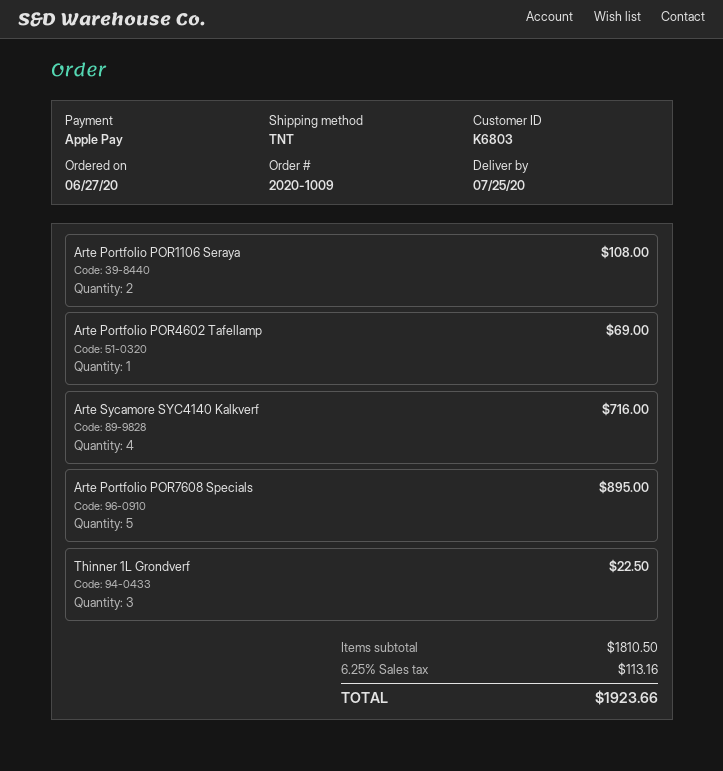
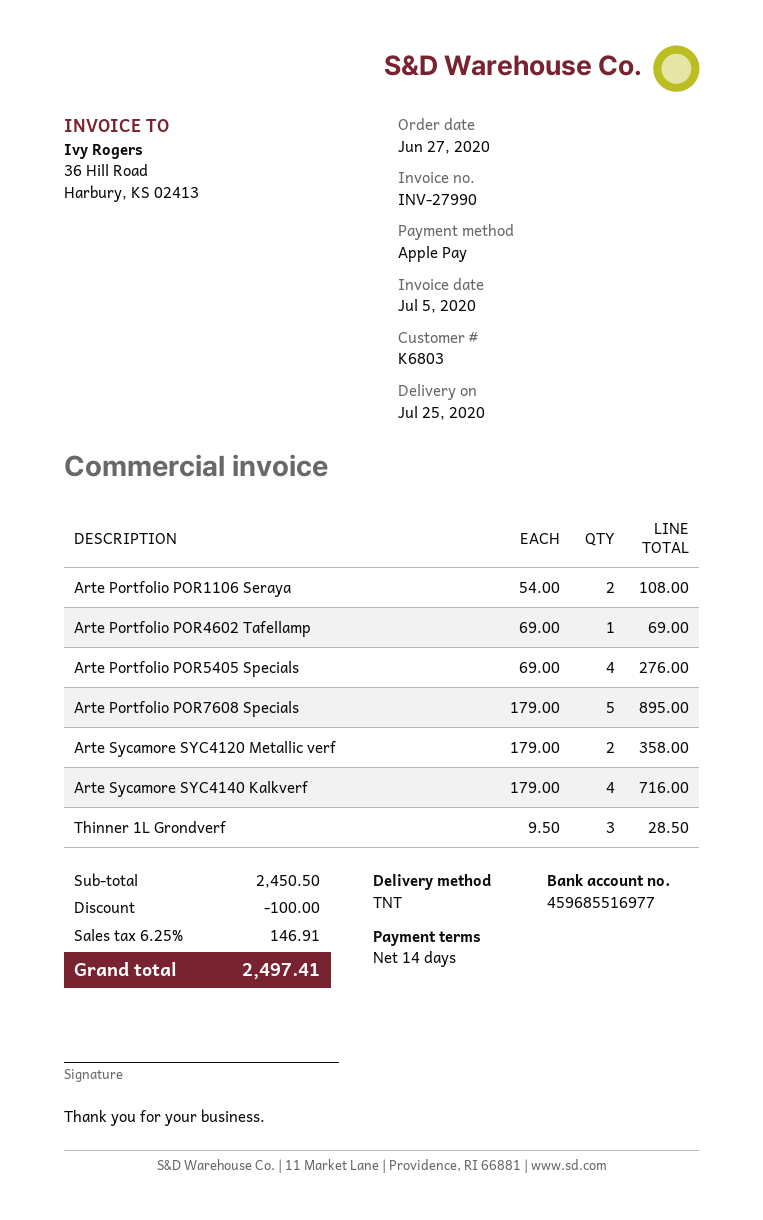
Thinner 1L Grondverf: 3 for 22.50 -> 3 for 28.50
Arte Portfolio POR5405 Specials: none -> 4 for 276.00
Arte Sycamore SYC4120 Metallic verf: none -> 2 for 358.00
subtotal: 1810.50 -> 2450.50
discount: none -> 100.00
tax: 6.25% = 113.16 -> 6.25% = 146.91
total: 1923.66 -> 2497.41

